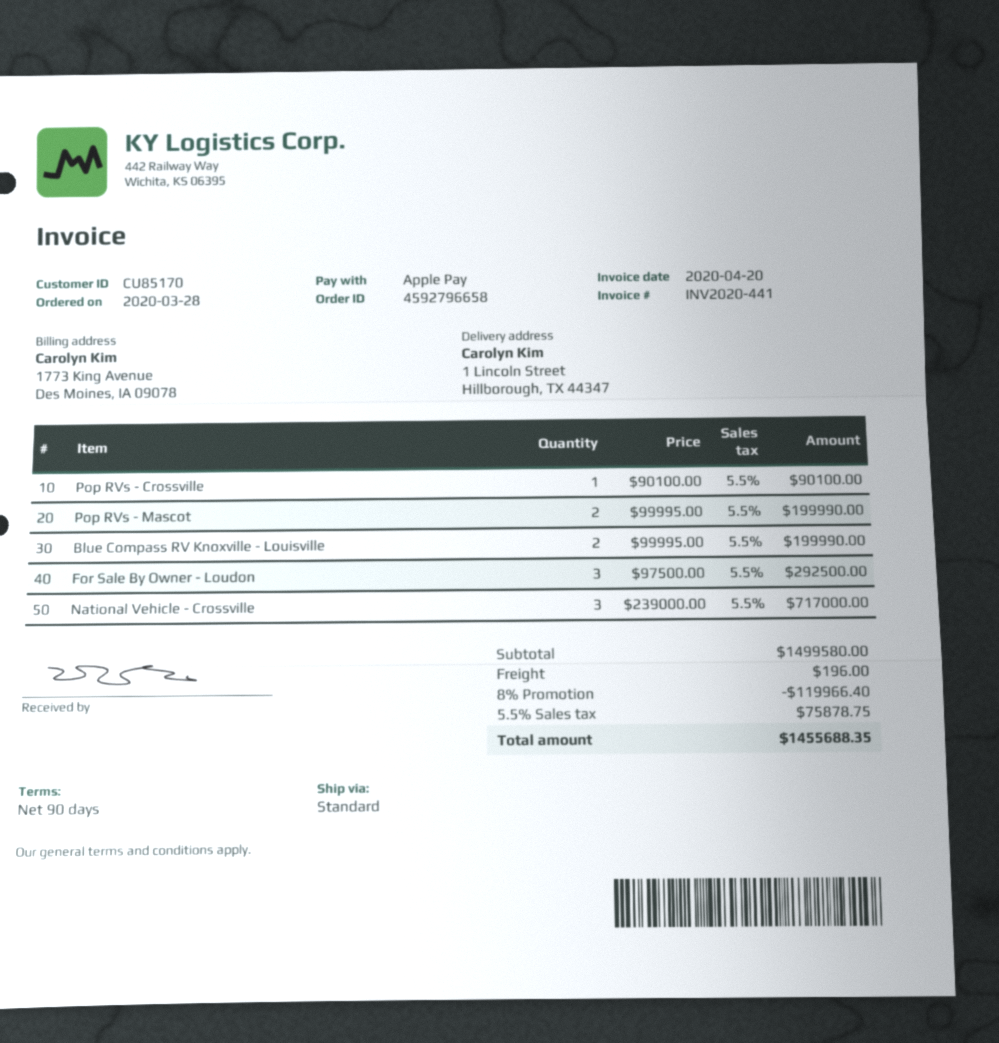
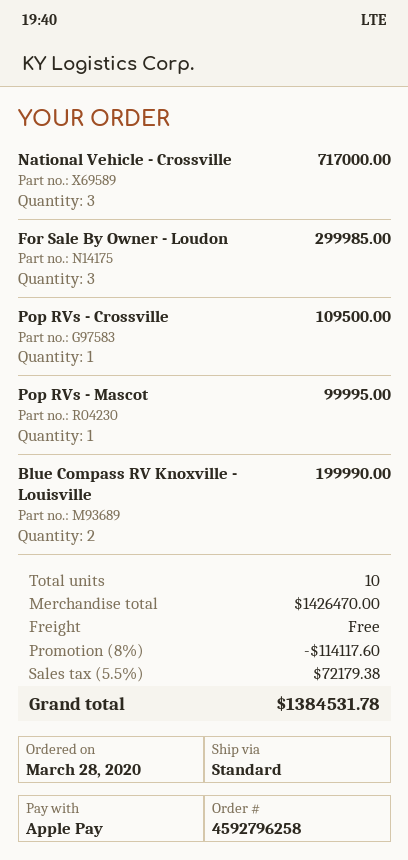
order number: 4592796658 -> 4592796258
Pop RVs - Crossville: 1 for 90100.00 -> 1 for 109500.00
Pop RVs - Mascot: 2 for 199990.00 -> 1 for 99995.00
For Sale By Owner - Loudon: 3 for 292500.00 -> 3 for 299985.00
subtotal: 1499580.00 -> 1426470.00
discount: 8% = 119966.40 -> 8% = 114117.60
shipping: 196.00 -> 0.00
tax: 5.5% = 75878.75 -> 5.5% = 72179.38
total: 1455688.35 -> 1384531.78

